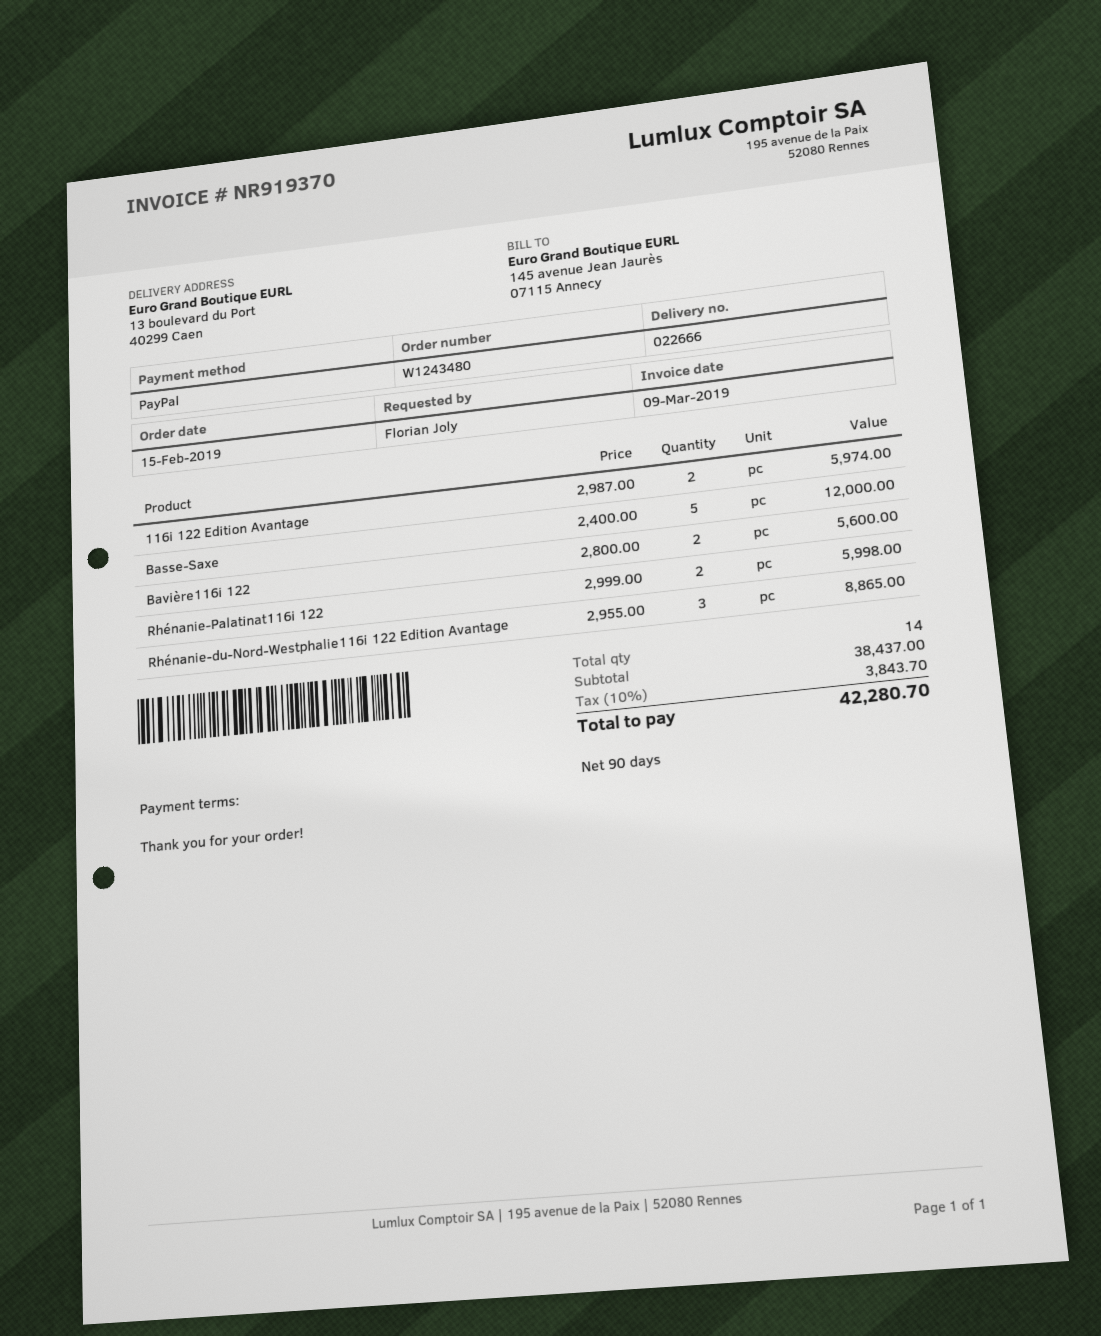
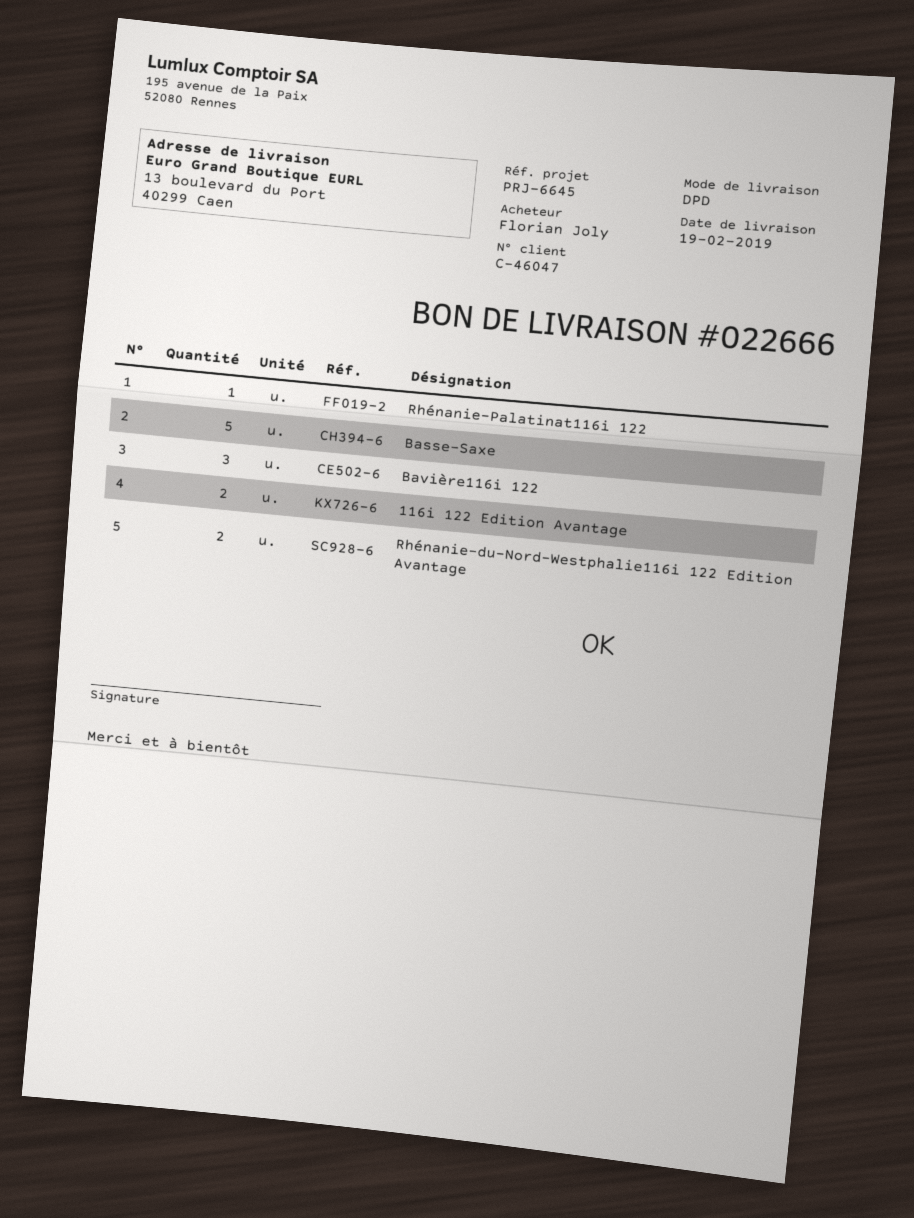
Bavière116i 122: 2 -> 3
Rhénanie-Palatinat116i 122: 2 -> 1
Rhénanie-du-Nord-Westphalie116i 122 Edition Avantage: 3 -> 2

